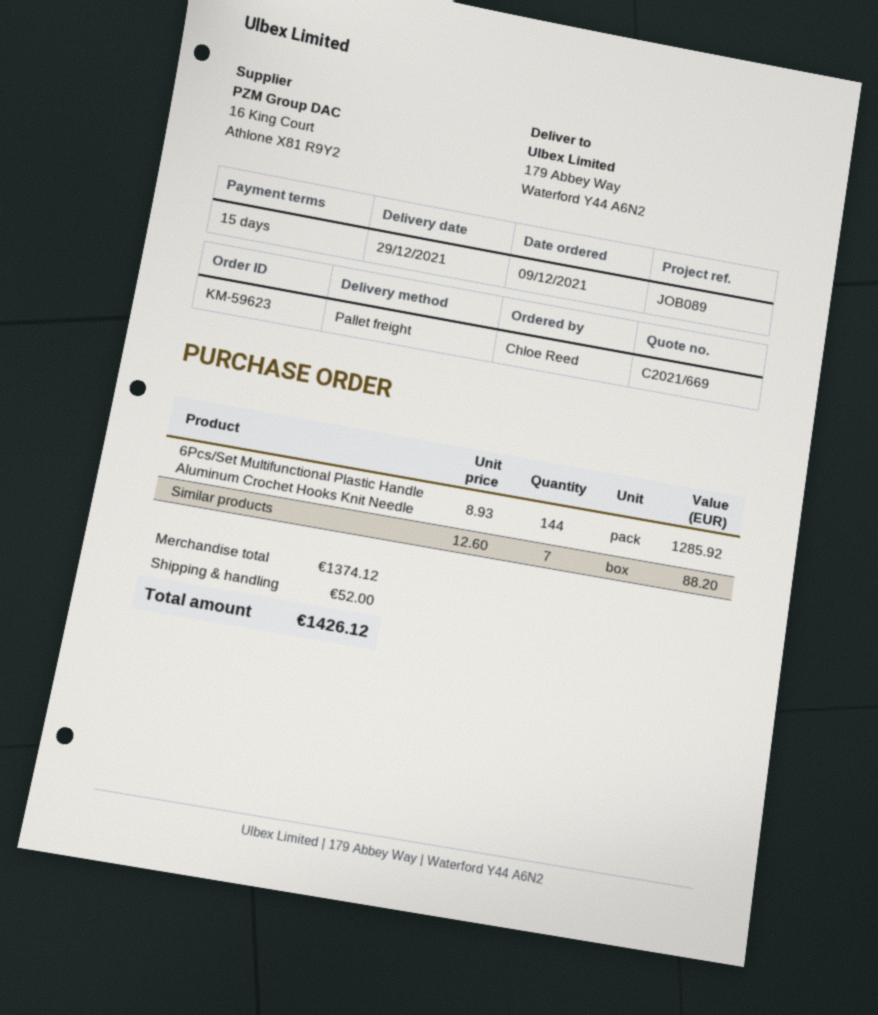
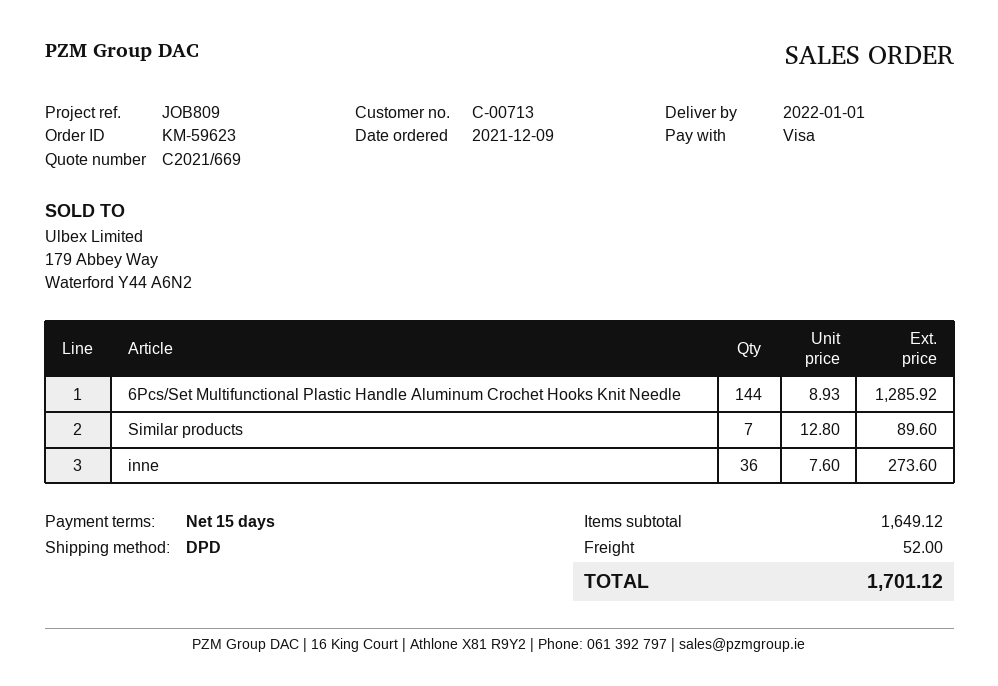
delivery date: 2021-12-29 -> 2022-01-01
reference: JOB089 -> JOB809
shipping method: pallet freight -> DPD
Similar products: 7 x 12.60 = 88.20 -> 7 x 12.80 = 89.60
inne: none -> 36 x 7.60 = 273.60
subtotal: 1374.12 -> 1649.12
total: 1426.12 -> 1701.12

